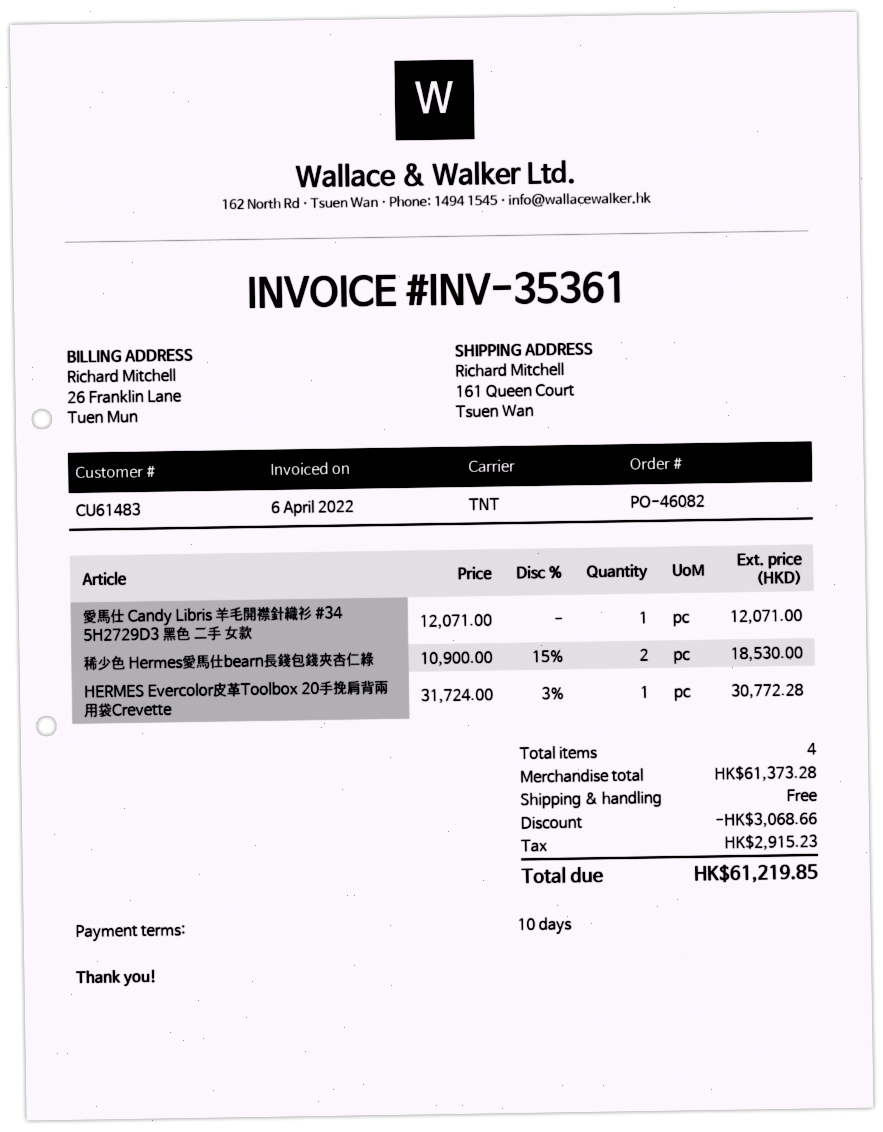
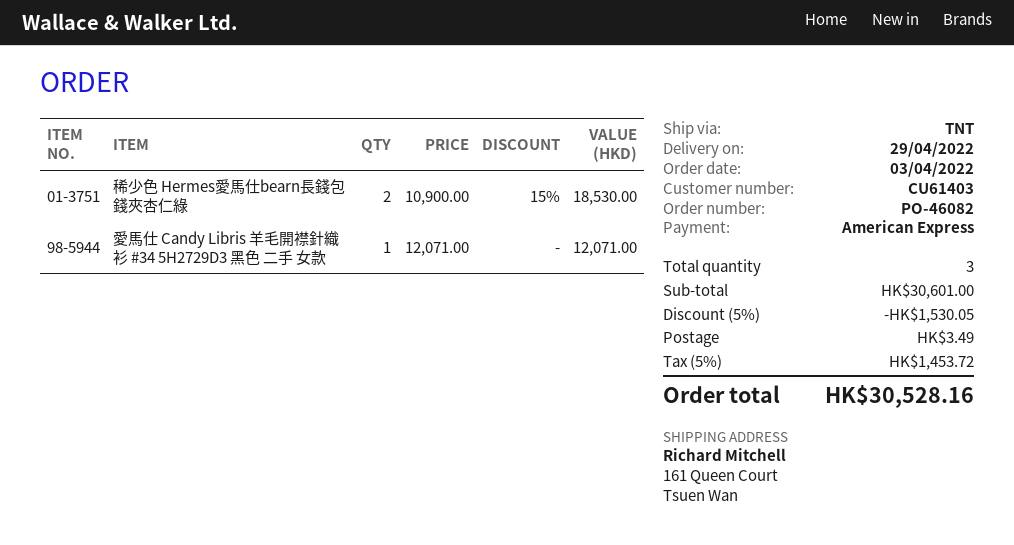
customer number: CU61483 -> CU61403
HERMES Evercolor皮革Toolbox 20手挽肩背兩用袋Crevette: 1 x 31724.00 - 3% = 30772.28 -> none
total quantity: 4 -> 3
subtotal: 61373.28 -> 30601.00
discount: 3068.66 -> 1530.05
shipping: 0.00 -> 3.49
tax: 2915.23 -> 1453.72
total: 61219.85 -> 30528.16

